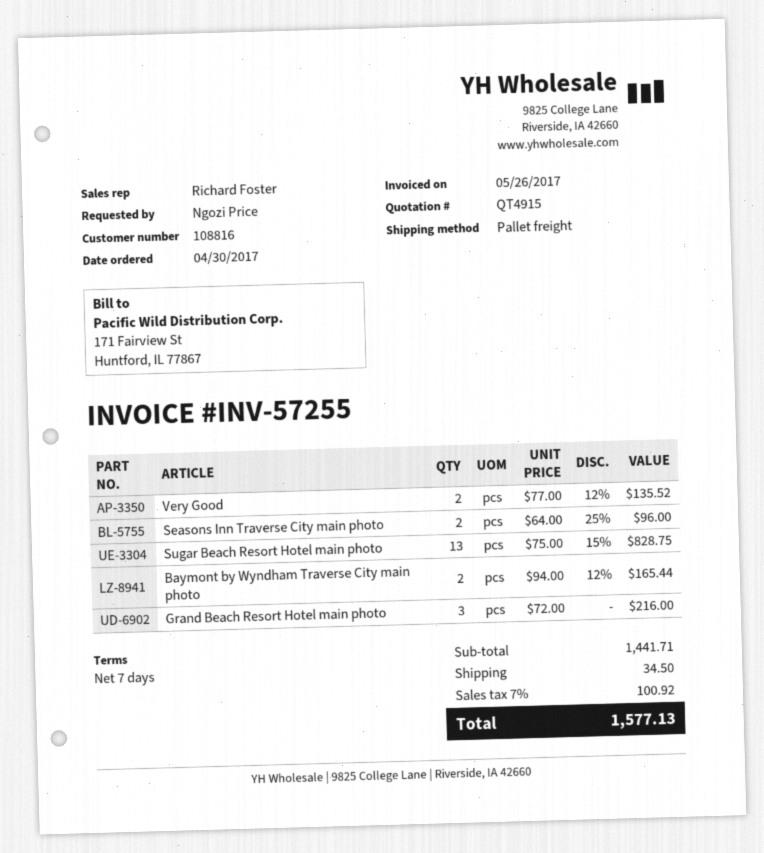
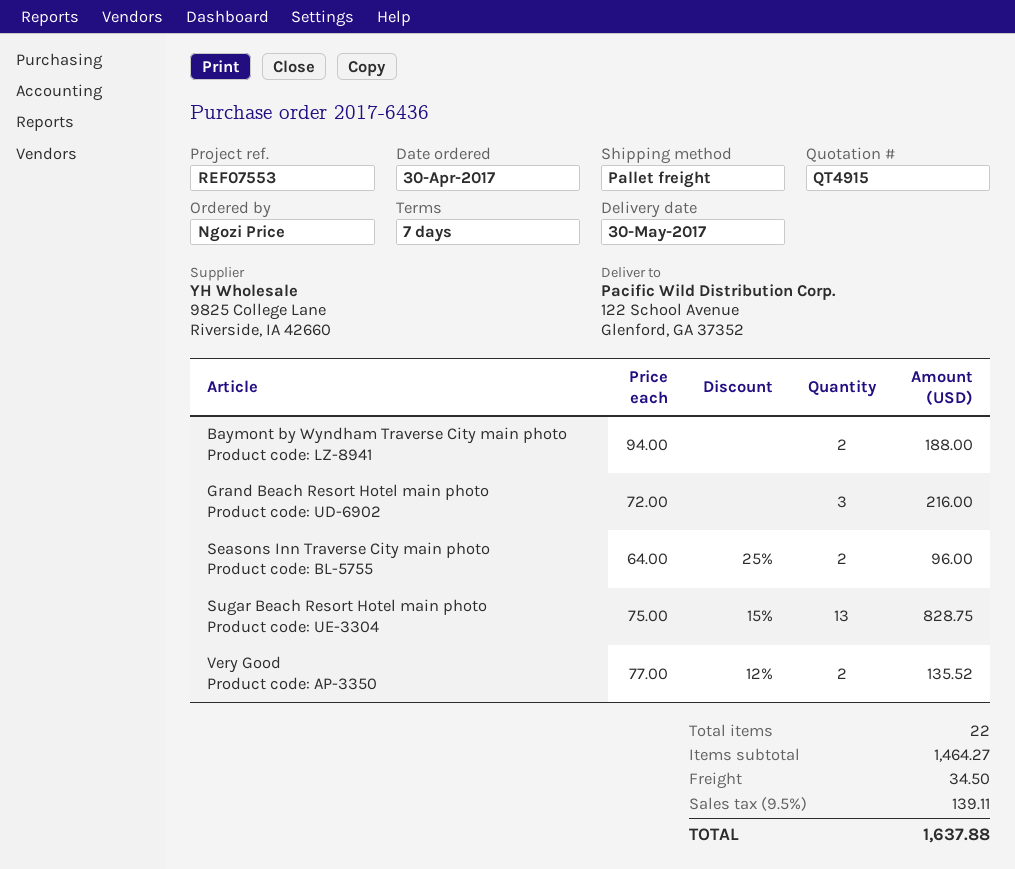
Baymont by Wyndham Traverse City main photo: 2 x 94.00 - 12% = 165.44 -> 2 x 94.00 = 188.00
subtotal: 1441.71 -> 1464.27
tax: 7% = 100.92 -> 9.5% = 139.11
total: 1577.13 -> 1637.88

